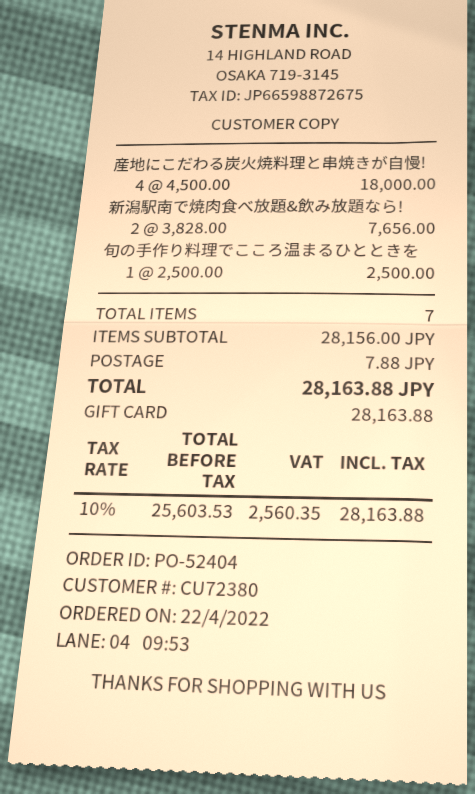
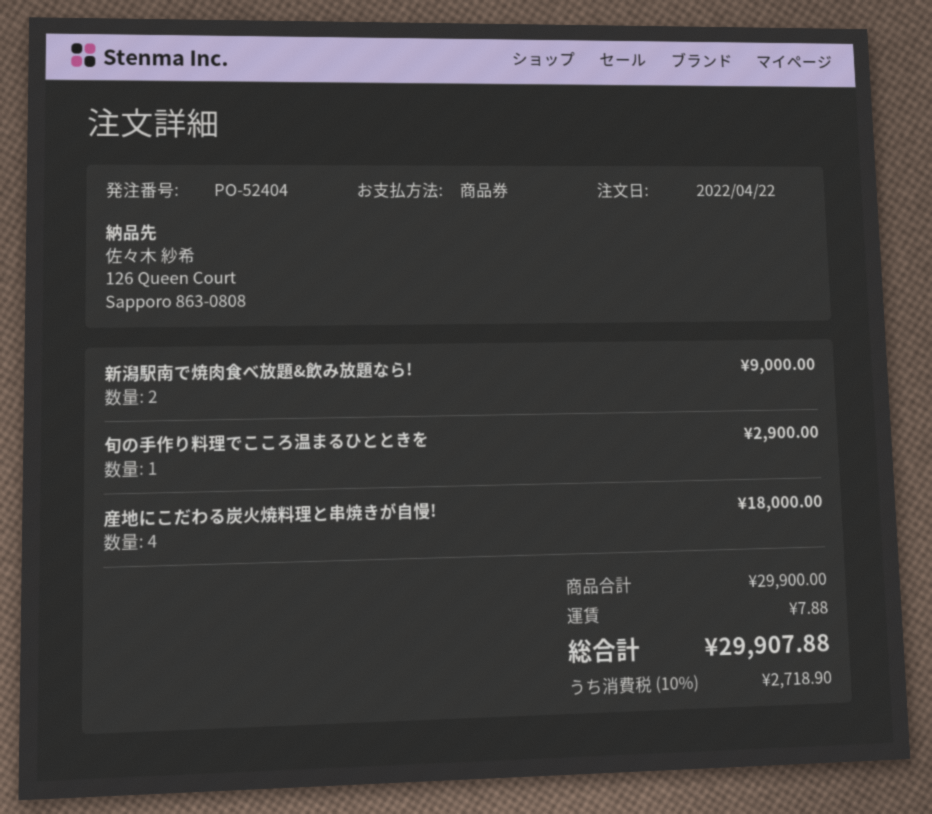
新潟駅南で焼肉食べ放題&飲み放題なら!: 2 for 7656.00 -> 2 for 9000.00
旬の手作り料理でこころ温まるひとときを: 1 for 2500.00 -> 1 for 2900.00
subtotal: 28156.00 -> 29900.00
tax: 10% = 2560.35 -> 10% = 2718.90
total: 28163.88 -> 29907.88

